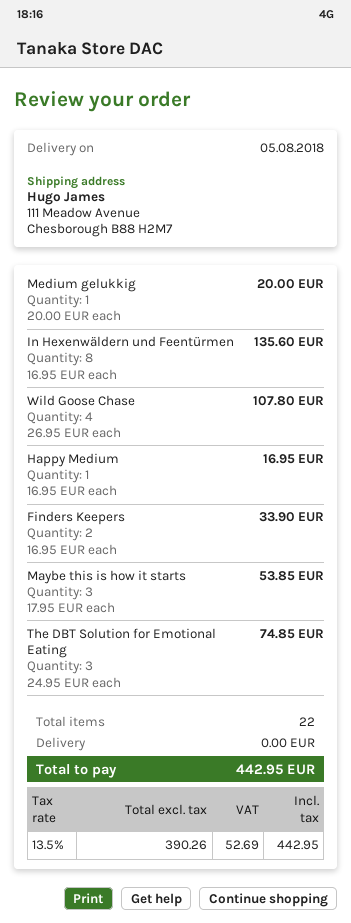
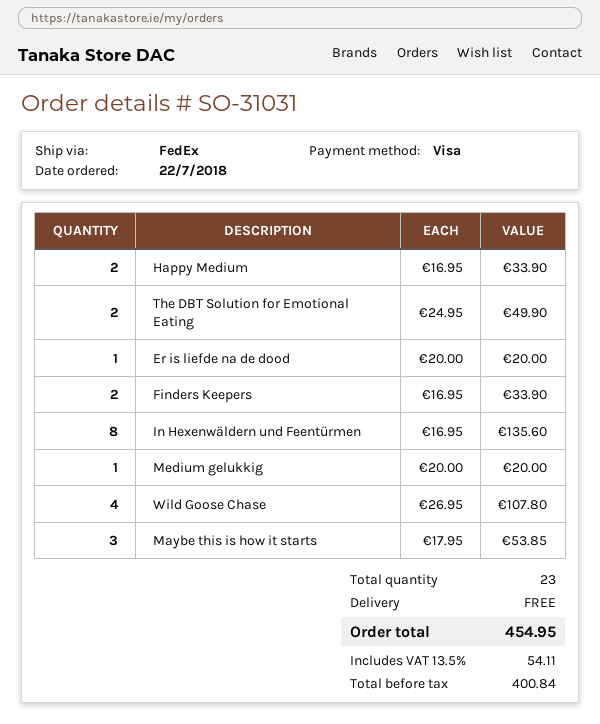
Happy Medium: 1 x 16.95 = 16.95 -> 2 x 16.95 = 33.90
The DBT Solution for Emotional Eating: 3 x 24.95 = 74.85 -> 2 x 24.95 = 49.90
Er is liefde na de dood: none -> 1 x 20.00 = 20.00
total quantity: 22 -> 23
net: 390.26 -> 400.84
tax: 13.5% = 52.69 -> 13.5% = 54.11
total: 442.95 -> 454.95

